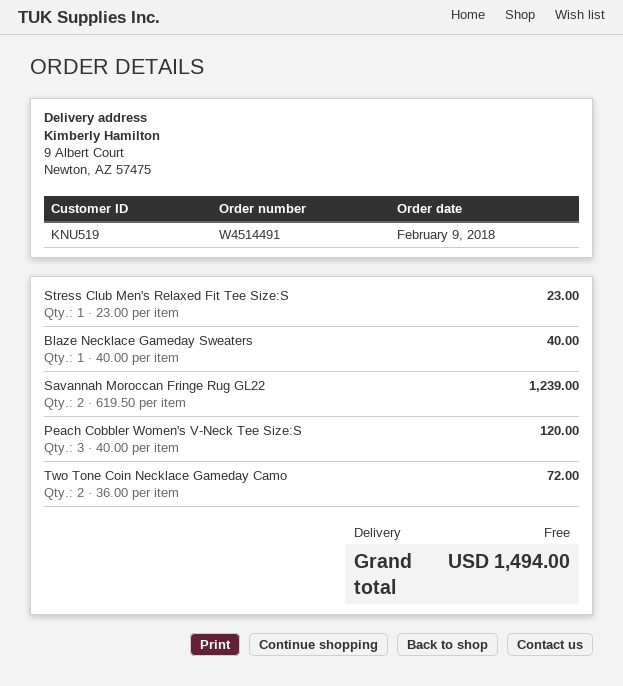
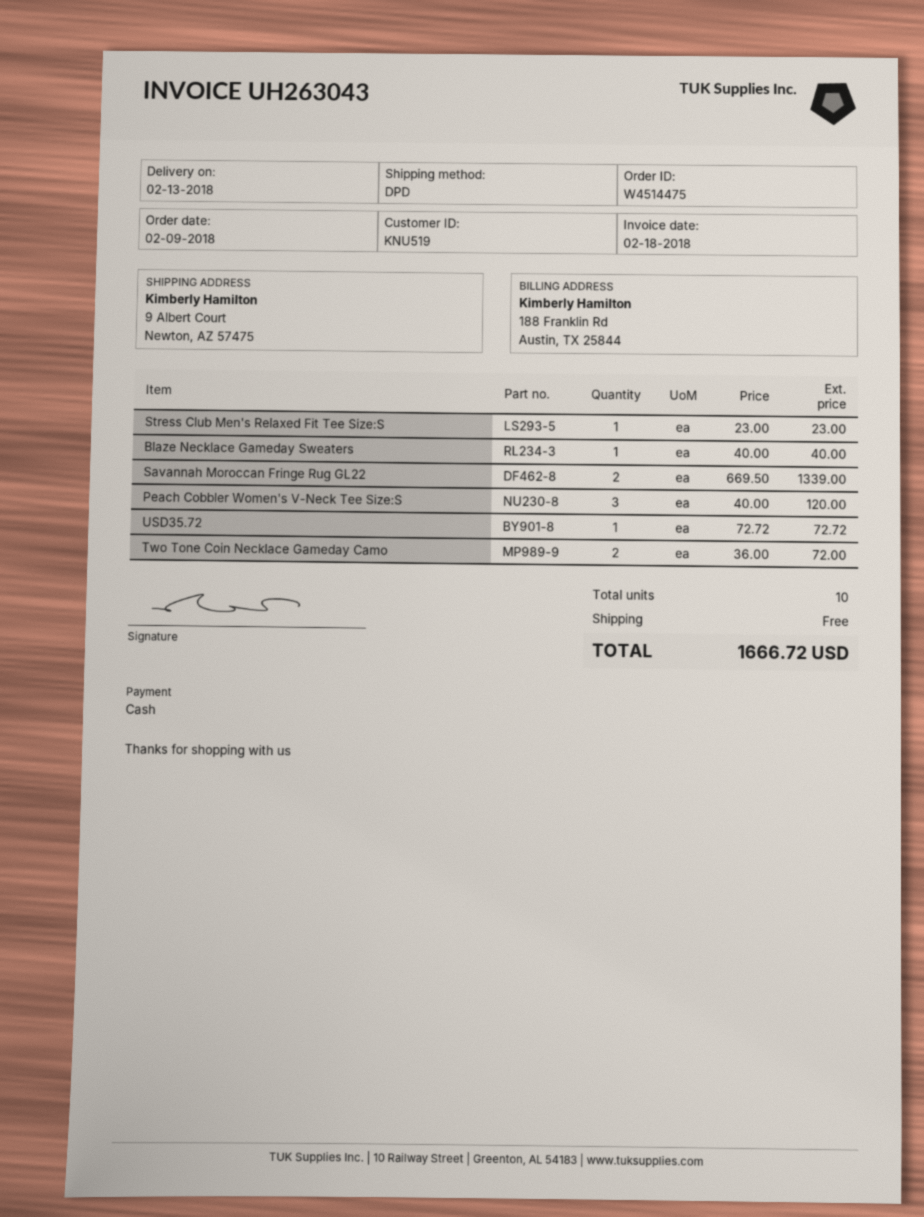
order number: W4514491 -> W4514475
Savannah Moroccan Fringe Rug GL22: 2 x 619.50 = 1239.00 -> 2 x 669.50 = 1339.00
USD35.72: none -> 1 x 72.72 = 72.72
total: 1494.00 -> 1666.72

